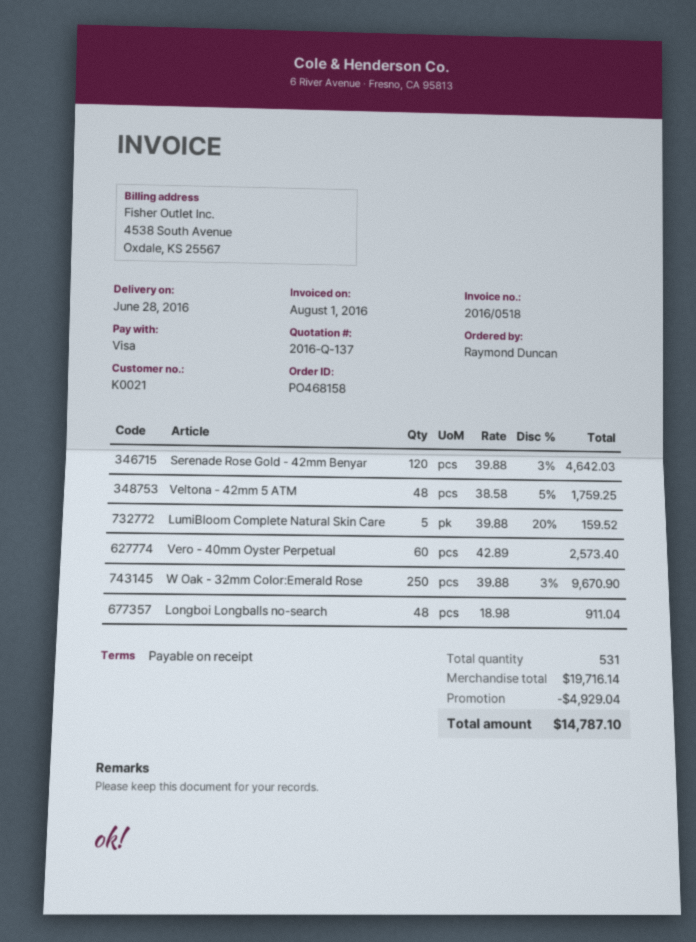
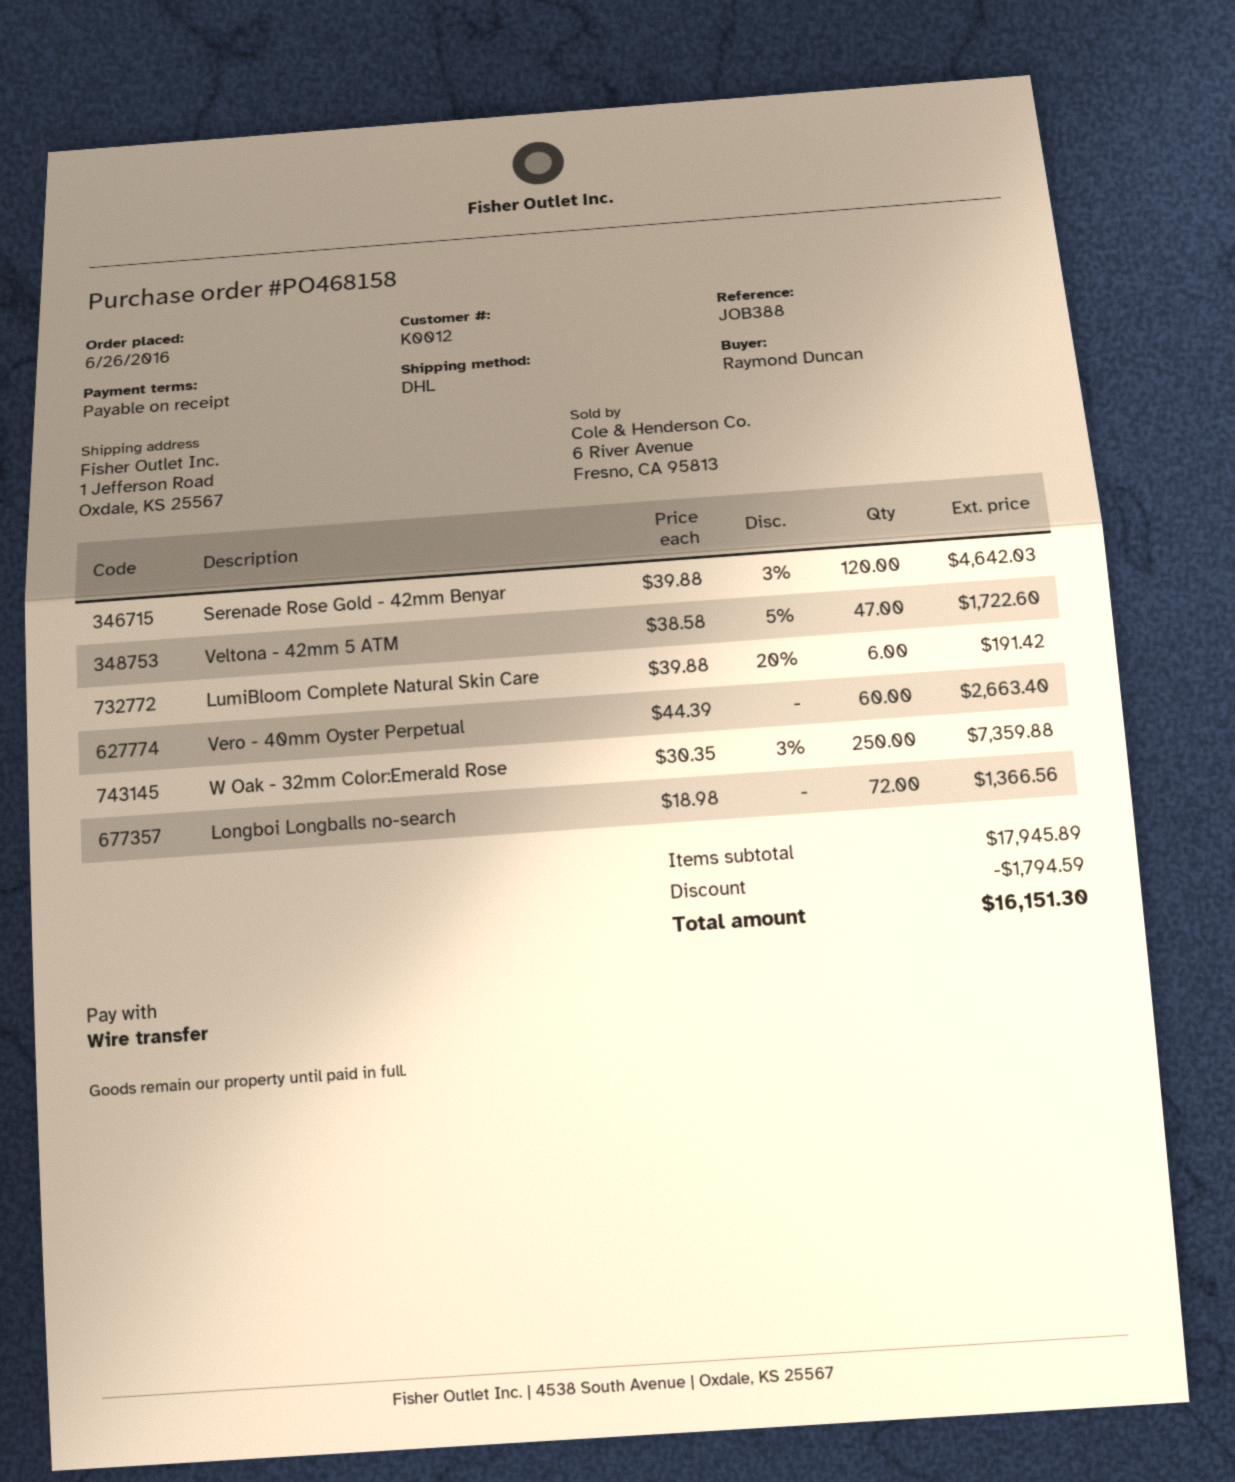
customer number: K0021 -> K0012
payment method: Visa -> bank transfer
Veltona - 42mm 5 ATM: 48 x 38.58 - 5% = 1759.25 -> 47 x 38.58 - 5% = 1722.60
LumiBloom Complete Natural Skin Care: 5 x 39.88 - 20% = 159.52 -> 6 x 39.88 - 20% = 191.42
Vero - 40mm Oyster Perpetual: 60 x 42.89 = 2573.40 -> 60 x 44.39 = 2663.40
W Oak - 32mm Color:Emerald Rose: 250 x 39.88 - 3% = 9670.90 -> 250 x 30.35 - 3% = 7359.88
Longboi Longballs no-search: 48 x 18.98 = 911.04 -> 72 x 18.98 = 1366.56
subtotal: 19716.14 -> 17945.89
discount: 4929.04 -> 1794.59
total: 14787.10 -> 16151.30

